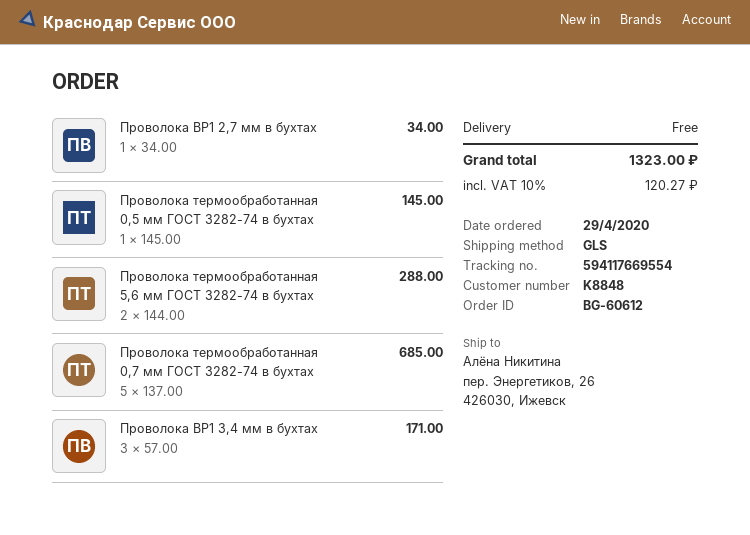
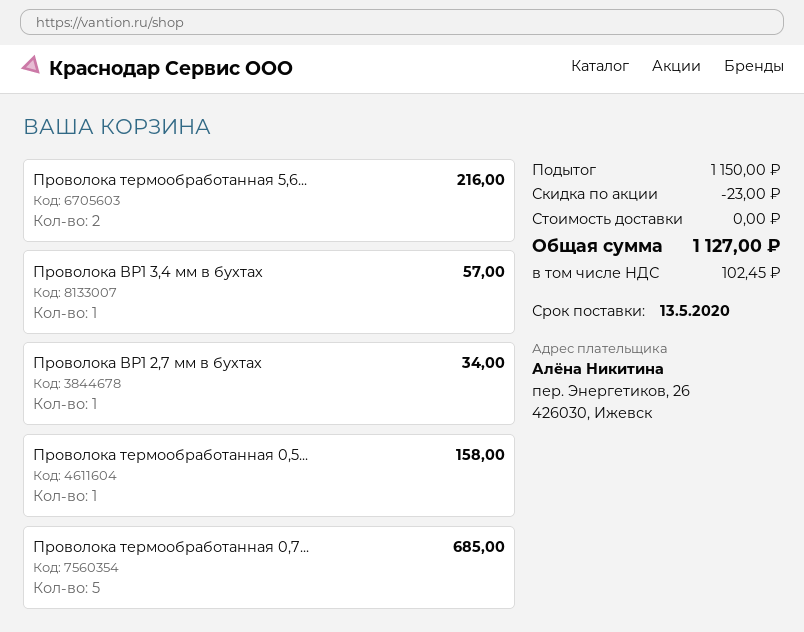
Проволока термообработанная 0,5 мм ГОСТ 3282-74 в бухтах: 1 for 145.00 -> 1 for 158.00
Проволока термообработанная 5,6 мм ГОСТ 3282-74 в бухтах: 2 for 288.00 -> 2 for 216.00
Проволока ВР1 3,4 мм в бухтах: 3 for 171.00 -> 1 for 57.00
discount: none -> 23.00
tax: 120.27 -> 102.45
total: 1323.00 -> 1127.00

